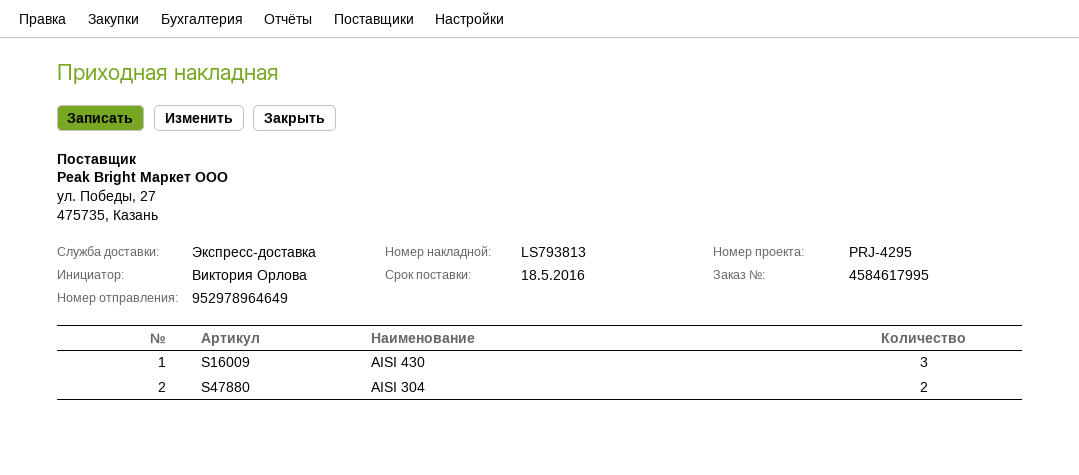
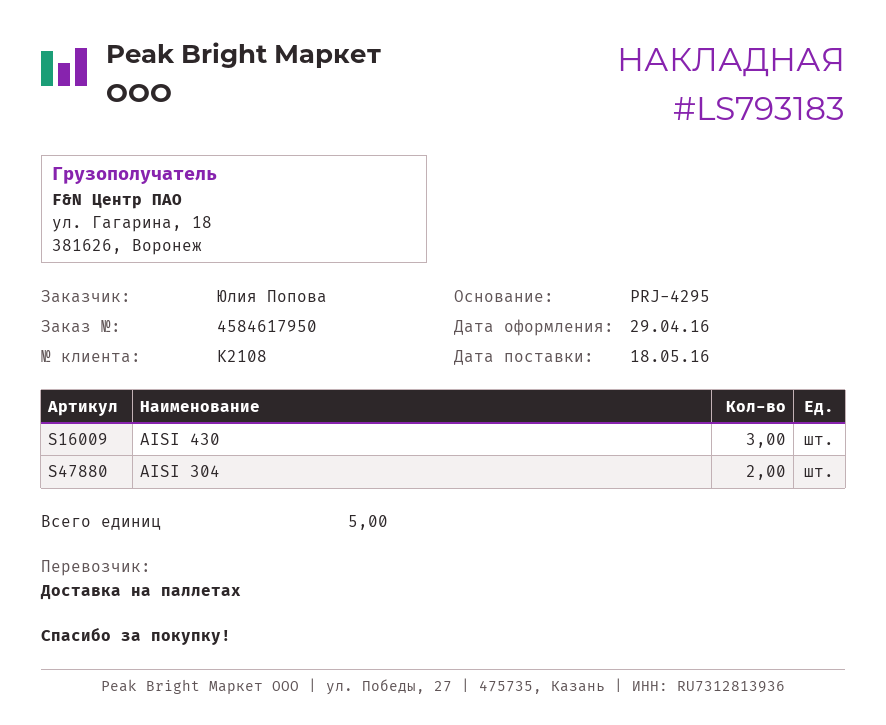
order number: 4584617995 -> 4584617950
delivery note number: LS793813 -> LS793183
ordered by: Виктория Орлова -> Юлия Попова
shipping method: express -> pallet freight

